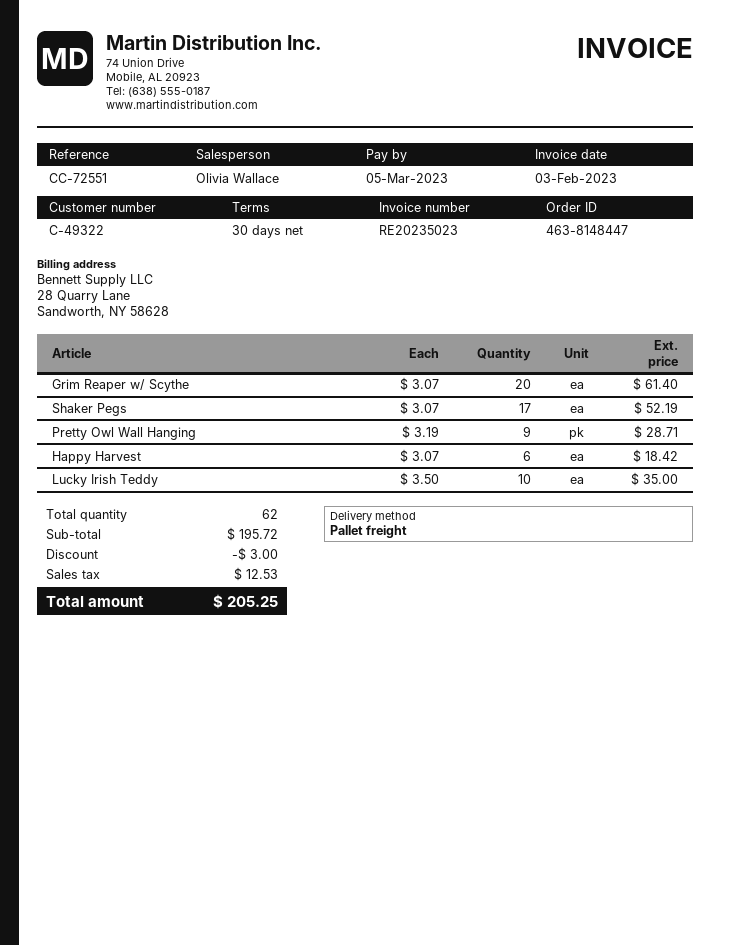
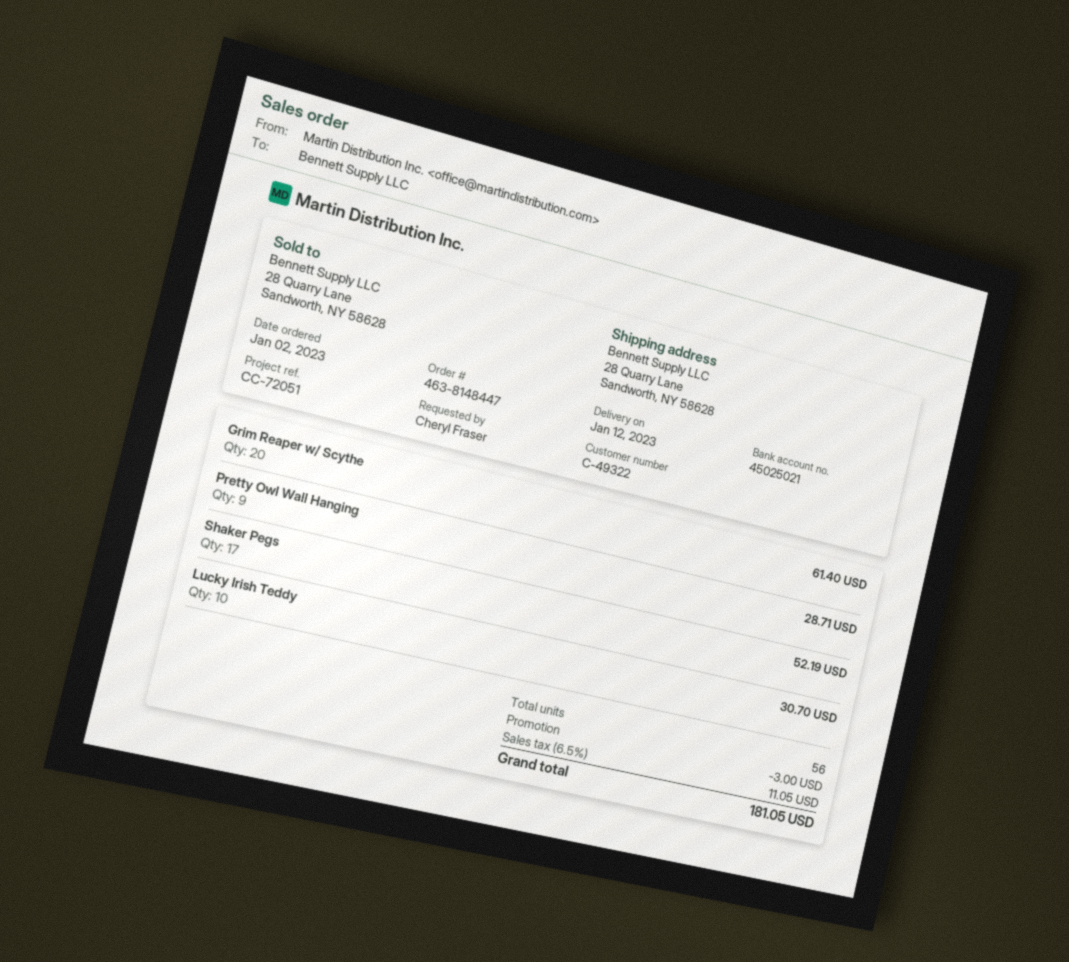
reference: CC-72551 -> CC-72051
Happy Harvest: 6 for 18.42 -> none
Lucky Irish Teddy: 10 for 35.00 -> 10 for 30.70
total quantity: 62 -> 56
tax: 12.53 -> 11.05
total: 205.25 -> 181.05

